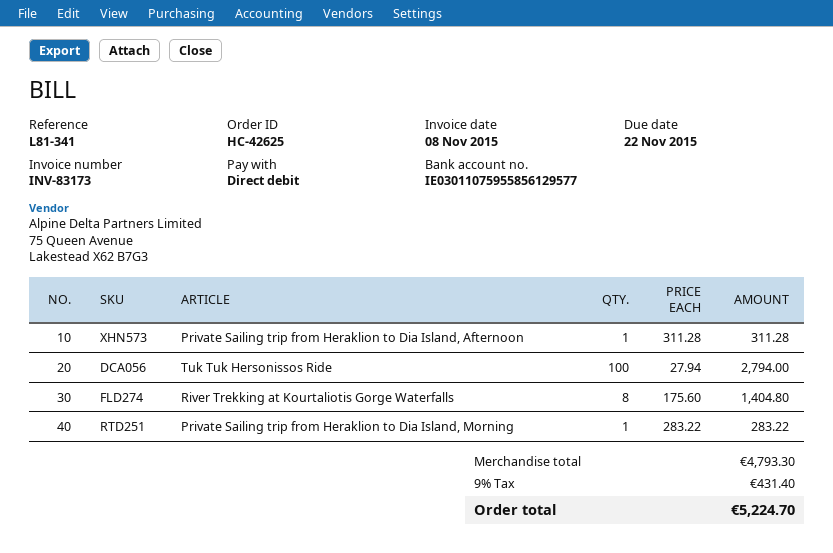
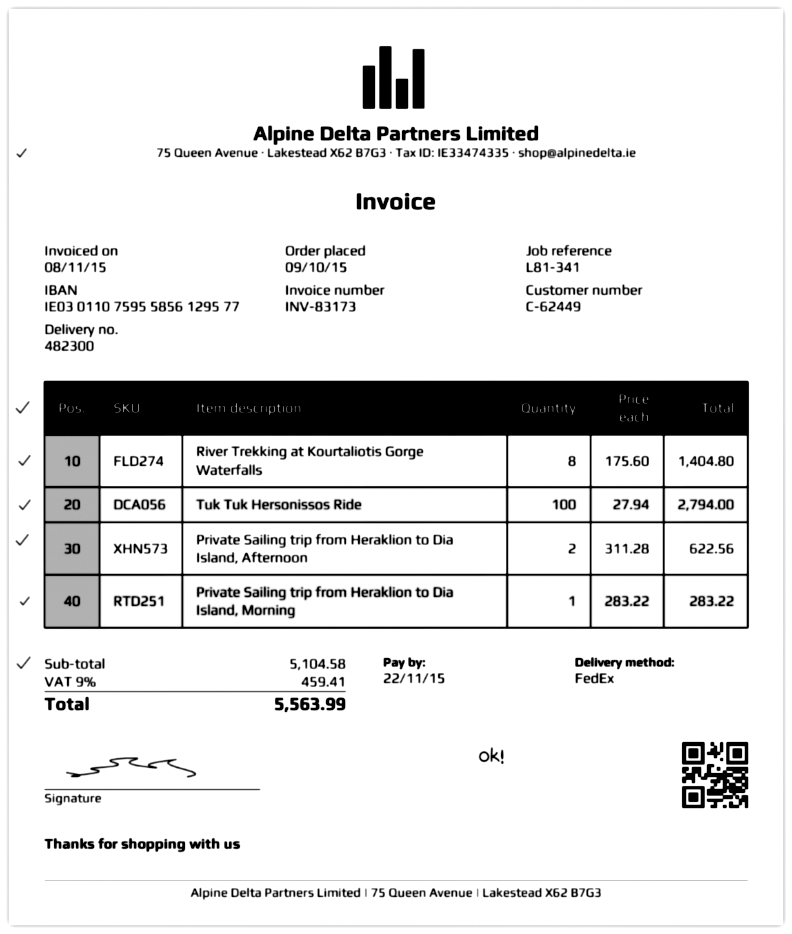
Private Sailing trip from Heraklion to Dia Island, Afternoon: 1 x 311.28 = 311.28 -> 2 x 311.28 = 622.56
subtotal: 4793.30 -> 5104.58
tax: 9% = 431.40 -> 9% = 459.41
total: 5224.70 -> 5563.99

